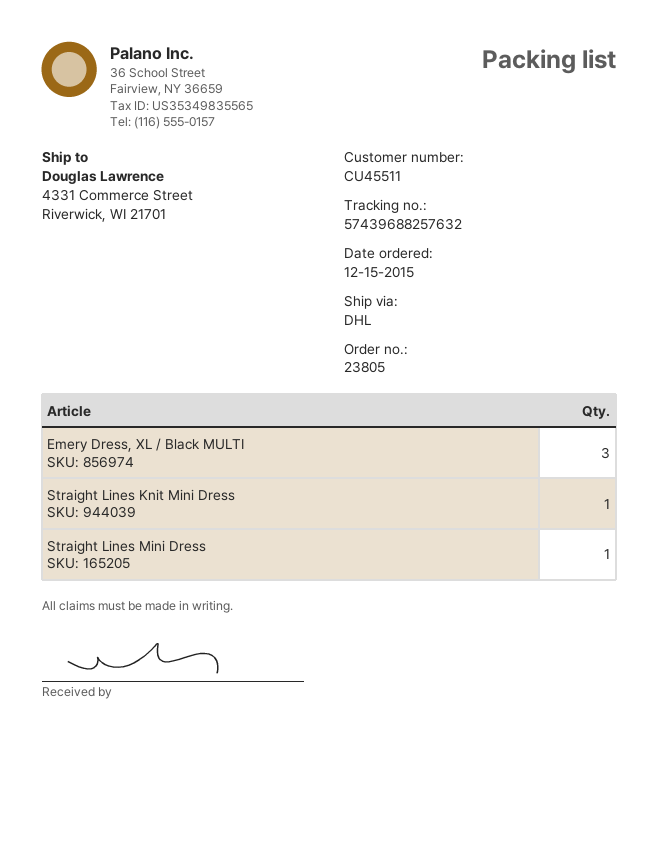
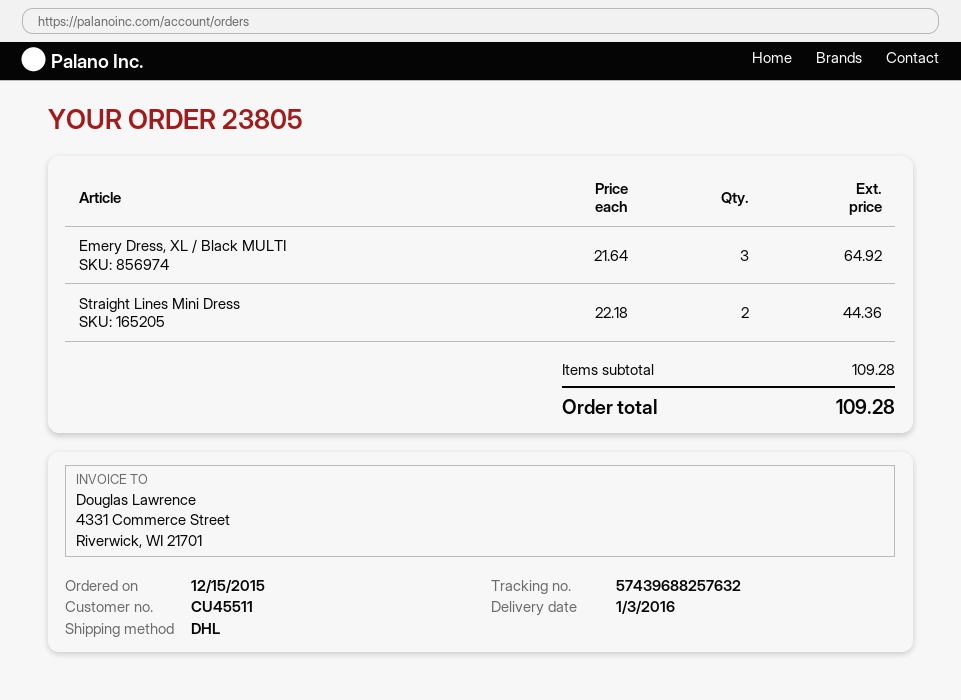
Straight Lines Knit Mini Dress: 1 -> none
Straight Lines Mini Dress: 1 -> 2

